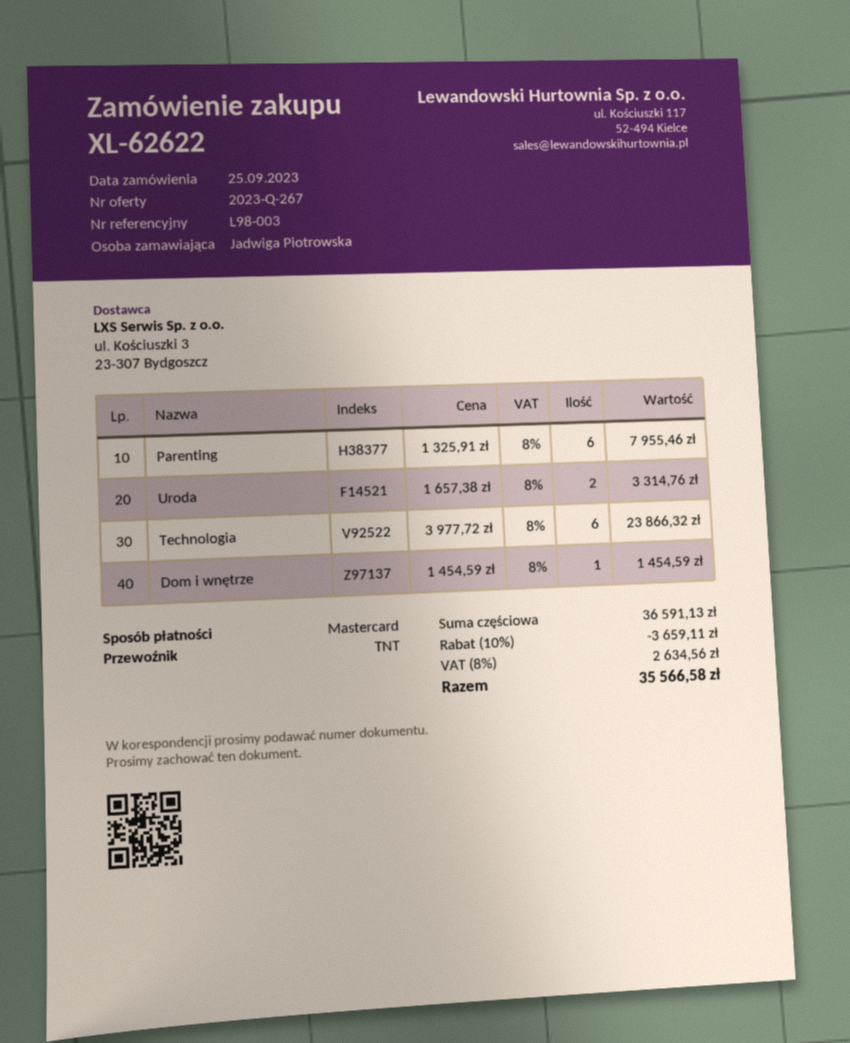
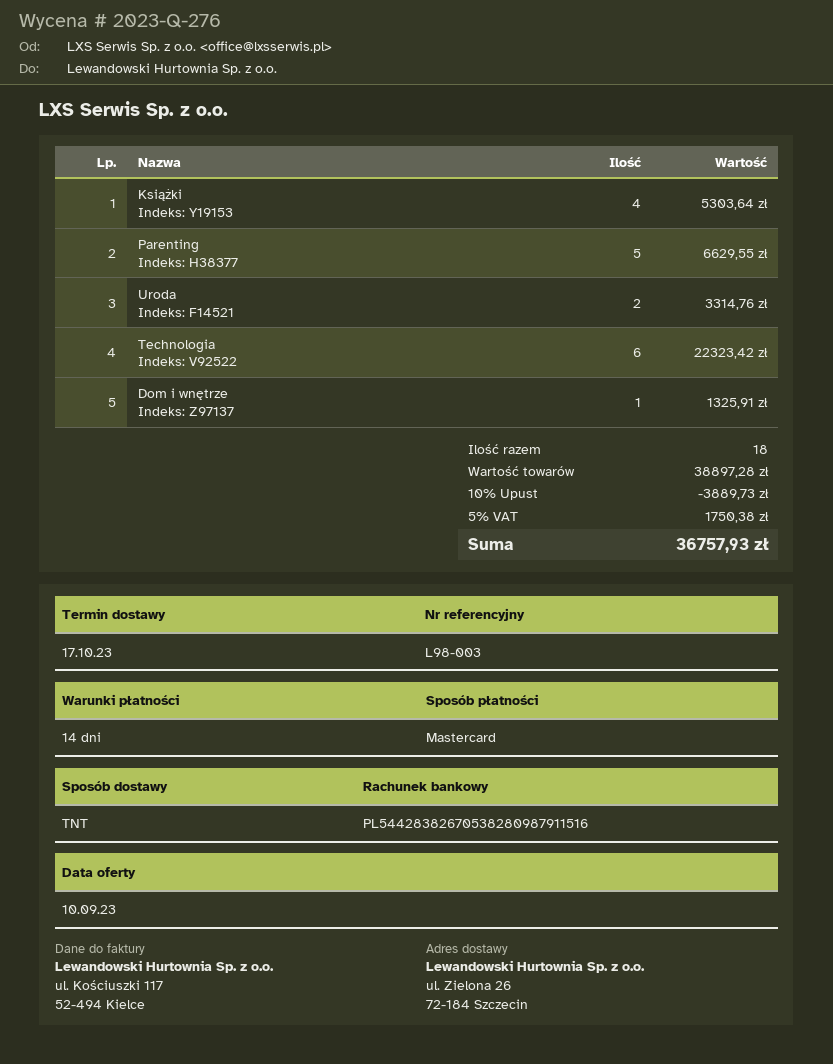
quote number: 2023-Q-267 -> 2023-Q-276
Parenting: 6 for 7955.46 -> 5 for 6629.55
Technologia: 6 for 23866.32 -> 6 for 22323.42
Dom i wnętrze: 1 for 1454.59 -> 1 for 1325.91
Książki: none -> 4 for 5303.64
subtotal: 36591.13 -> 38897.28
discount: 10% = 3659.11 -> 10% = 3889.73
tax: 8% = 2634.56 -> 5% = 1750.38
total: 35566.58 -> 36757.93

